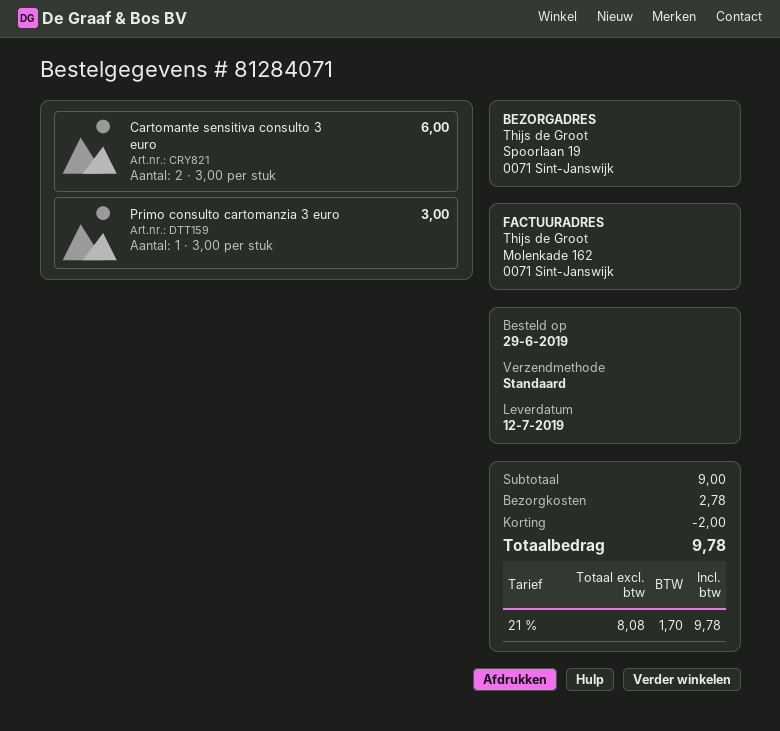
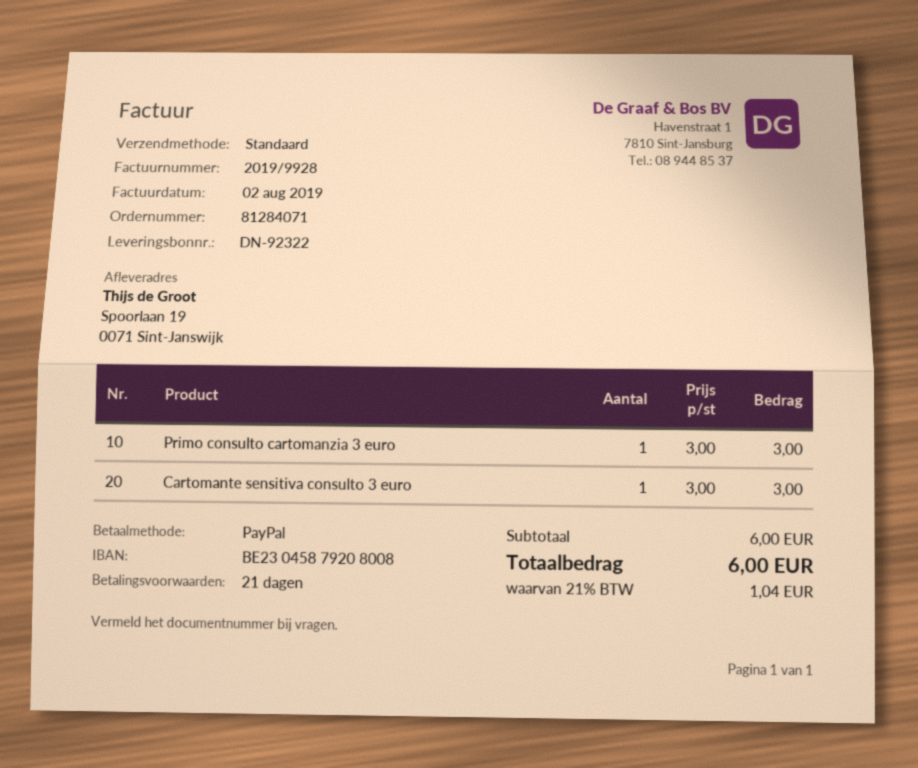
Cartomante sensitiva consulto 3 euro: 2 x 3.00 = 6.00 -> 1 x 3.00 = 3.00
subtotal: 9.00 -> 6.00
discount: 2.00 -> none
shipping: 2.78 -> none
tax: 21% = 1.70 -> 21% = 1.04
total: 9.78 -> 6.00

